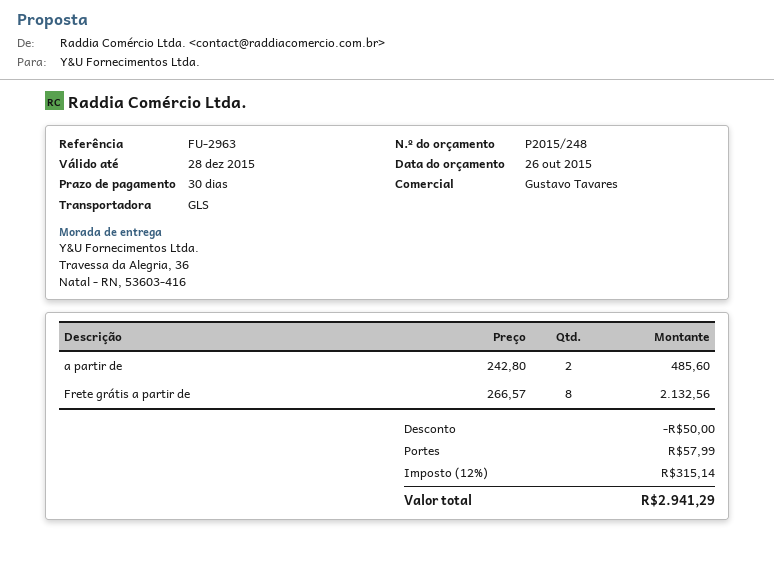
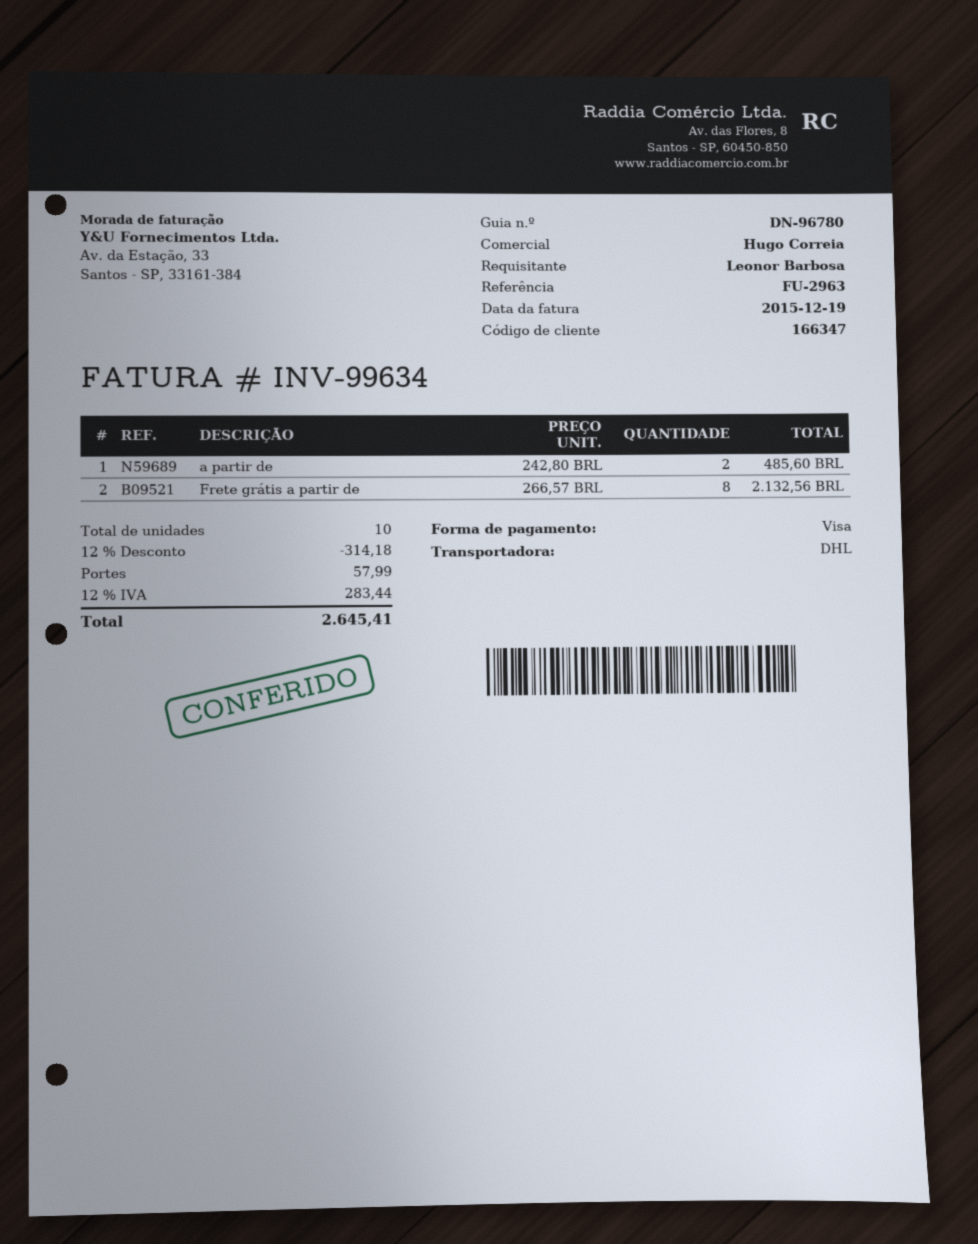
sales rep: Gustavo Tavares -> Hugo Correia
shipping method: GLS -> DHL
discount: 50.00 -> 314.18
tax: 12% = 315.14 -> 12% = 283.44
total: 2941.29 -> 2645.41

